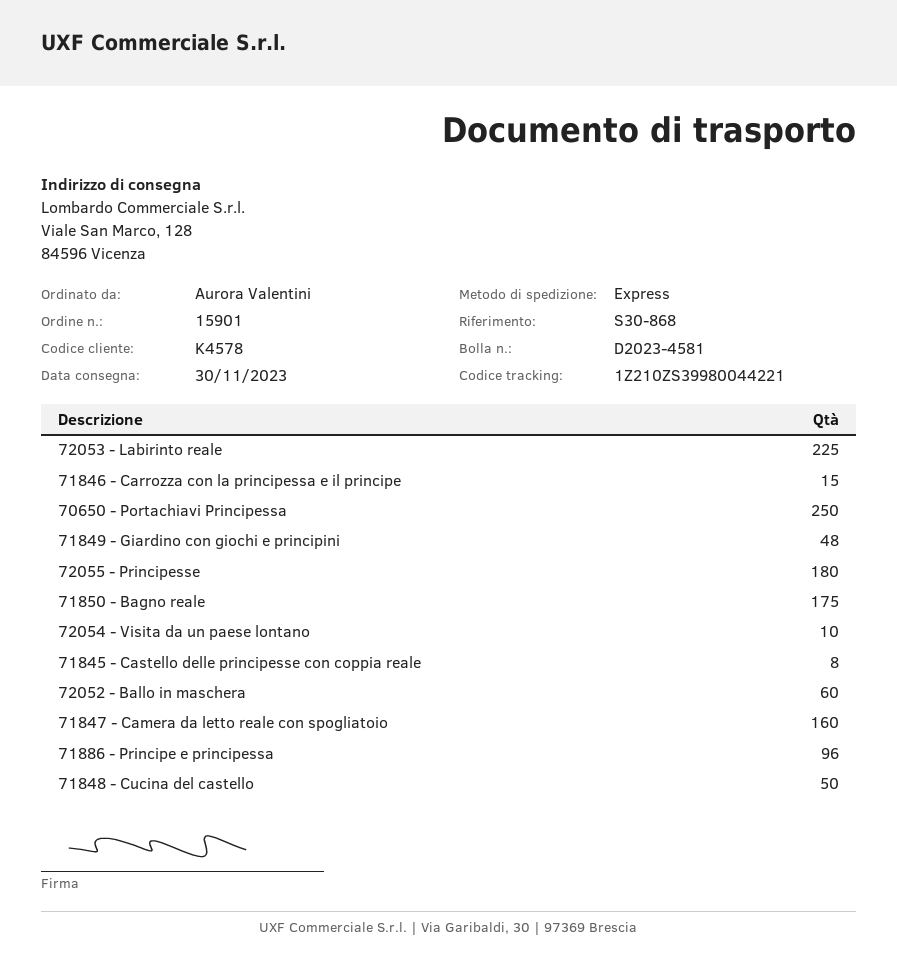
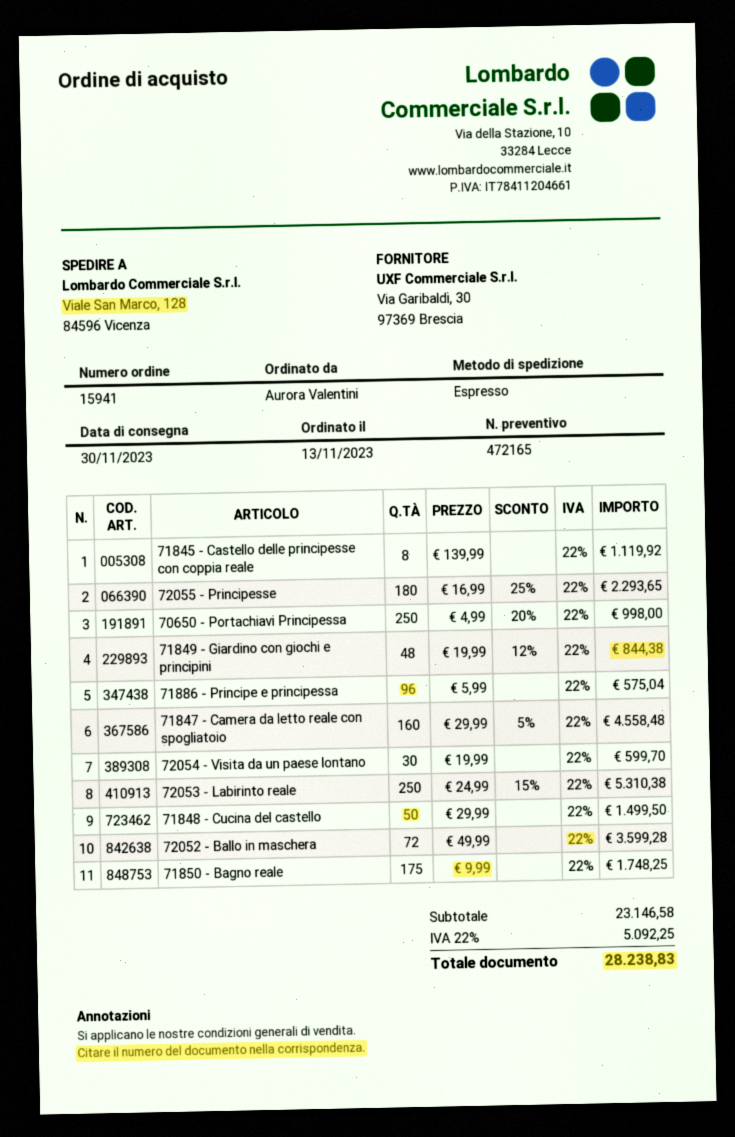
order number: 15901 -> 15941
72053 - Labirinto reale: 225 -> 250
71846 - Carrozza con la principessa e il principe: 15 -> none
72054 - Visita da un paese lontano: 10 -> 30
72052 - Ballo in maschera: 60 -> 72

